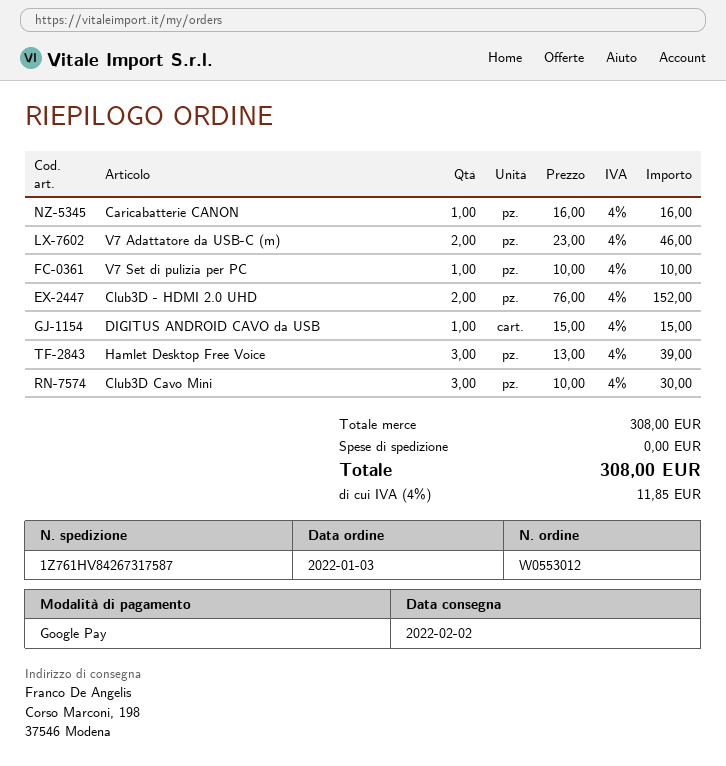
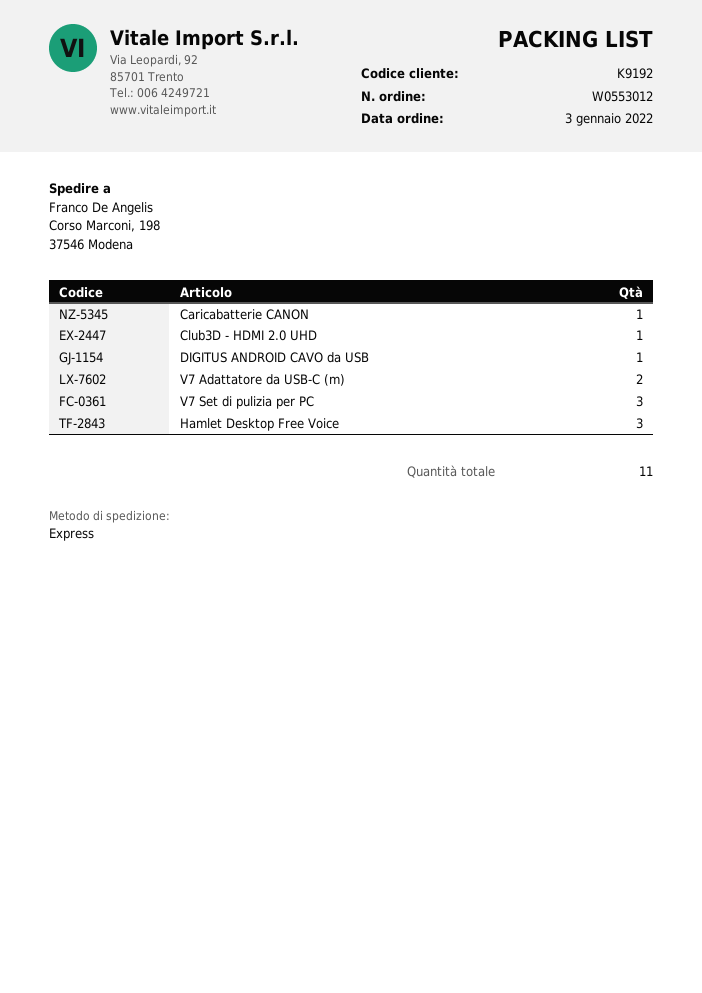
V7 Set di pulizia per PC: 1 -> 3
Club3D - HDMI 2.0 UHD: 2 -> 1
Club3D Cavo Mini: 3 -> none

